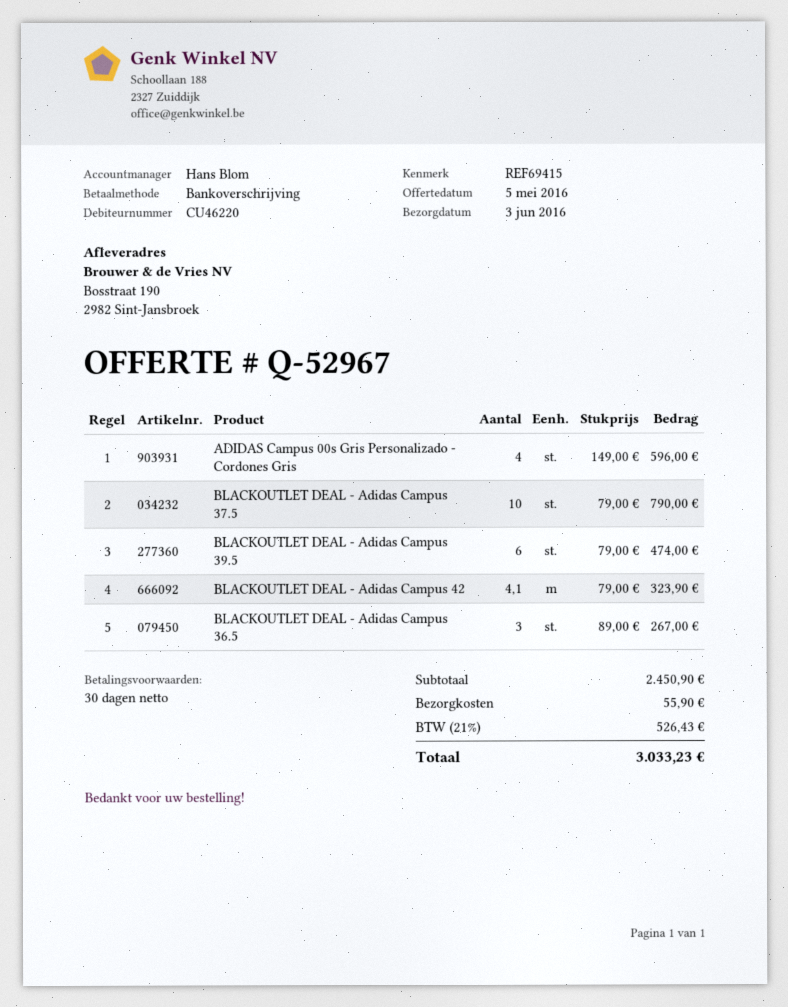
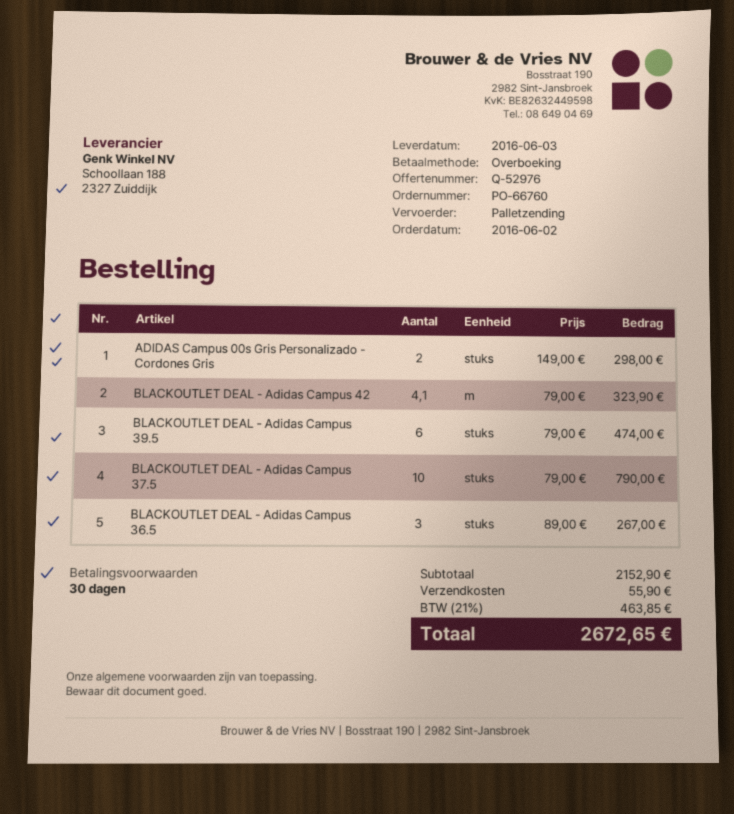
quote number: Q-52967 -> Q-52976
ADIDAS Campus 00s Gris Personalizado - Cordones Gris: 4 x 149.00 = 596.00 -> 2 x 149.00 = 298.00
subtotal: 2450.90 -> 2152.90
tax: 21% = 526.43 -> 21% = 463.85
total: 3033.23 -> 2672.65

